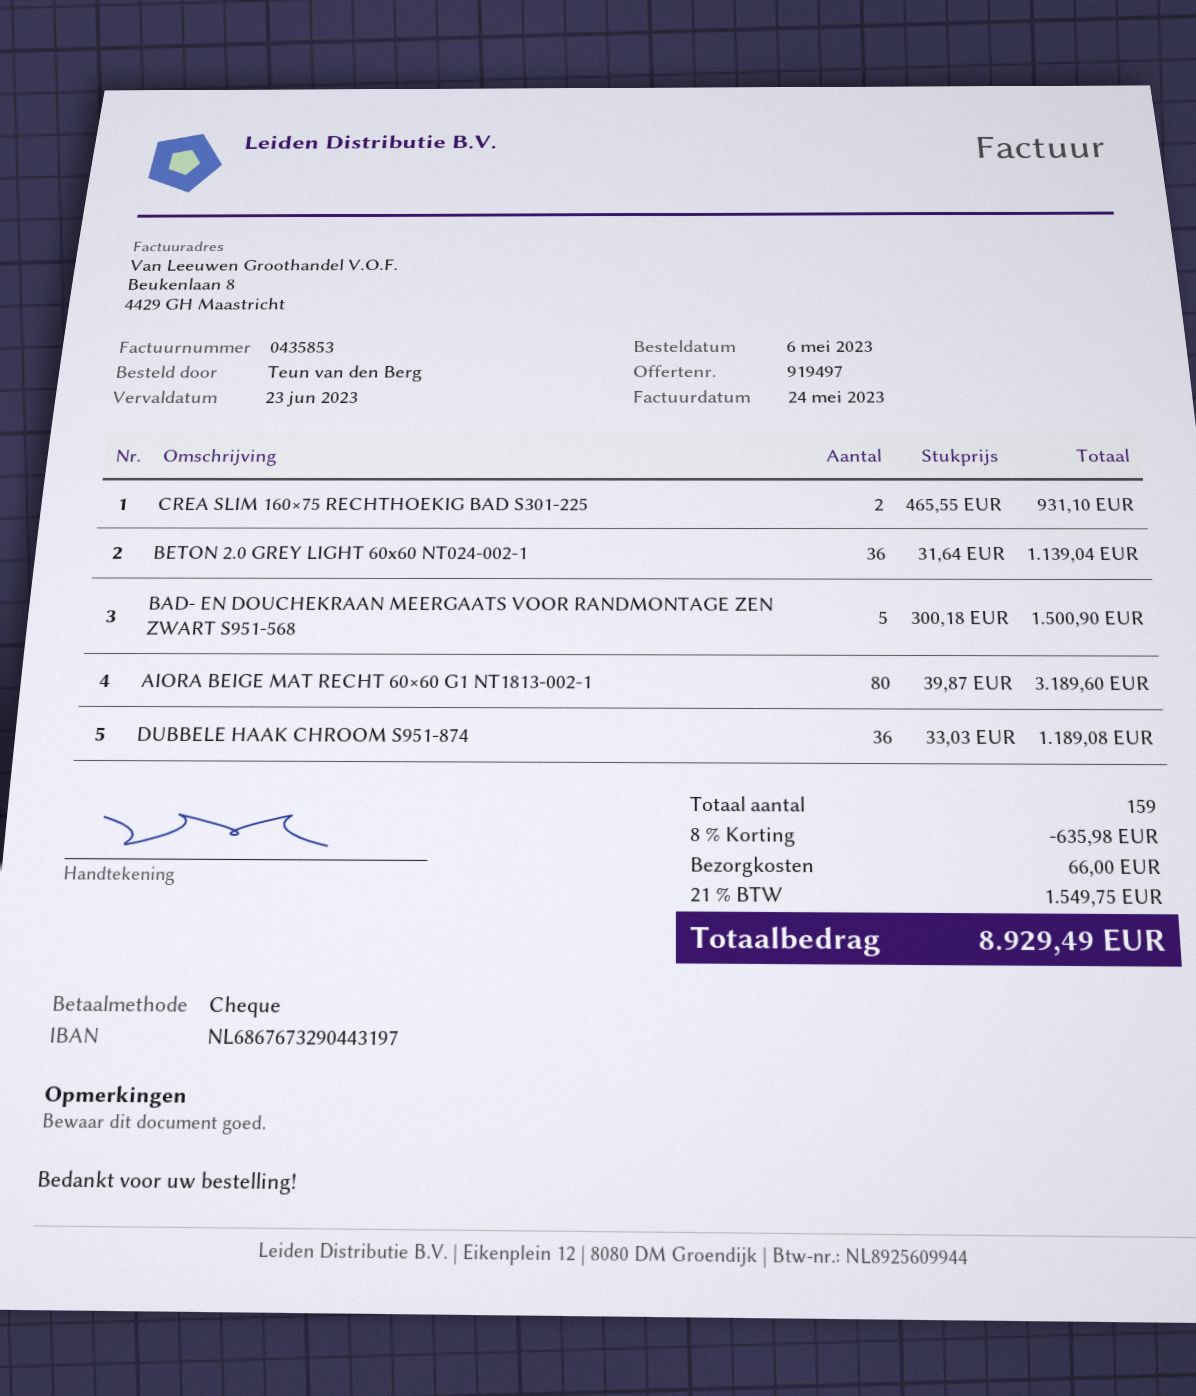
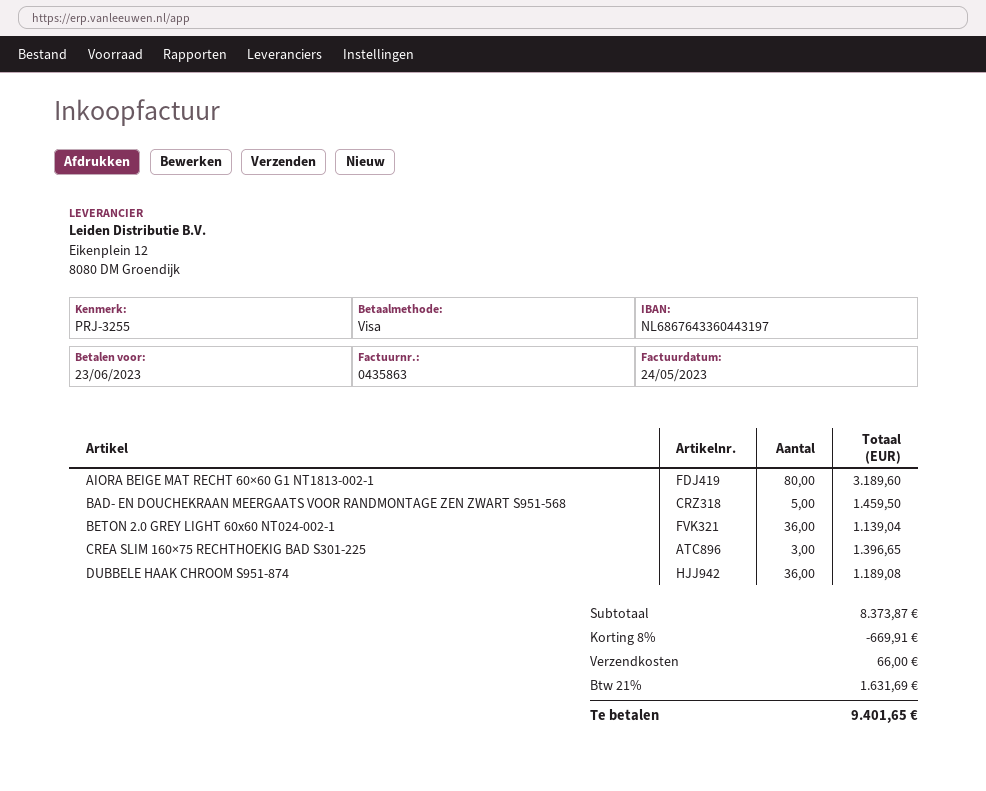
invoice number: 0435853 -> 0435863
payment method: cheque -> Visa
bank account: NL6867673290443197 -> NL6867643360443197
CREA SLIM 160×75 RECHTHOEKIG BAD S301-225: 2 for 931.10 -> 3 for 1396.65
BAD- EN DOUCHEKRAAN MEERGAATS VOOR RANDMONTAGE ZEN ZWART S951-568: 5 for 1500.90 -> 5 for 1459.50
discount: 8% = 635.98 -> 8% = 669.91
tax: 21% = 1549.75 -> 21% = 1631.69
total: 8929.49 -> 9401.65

